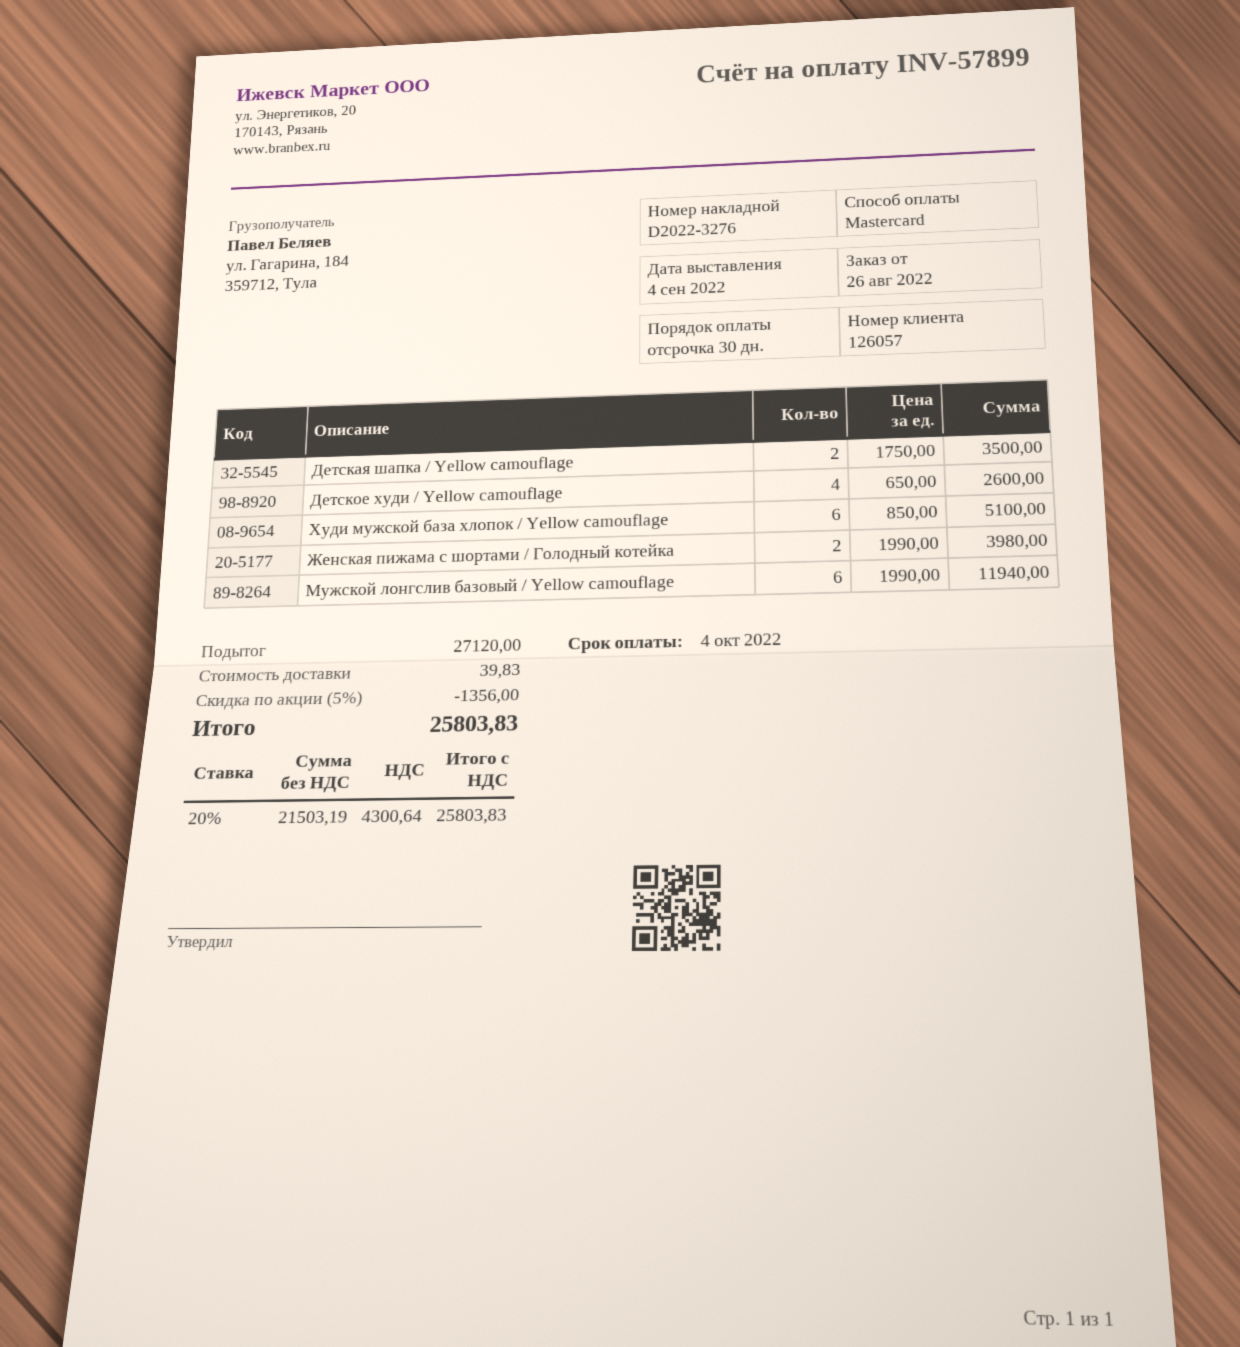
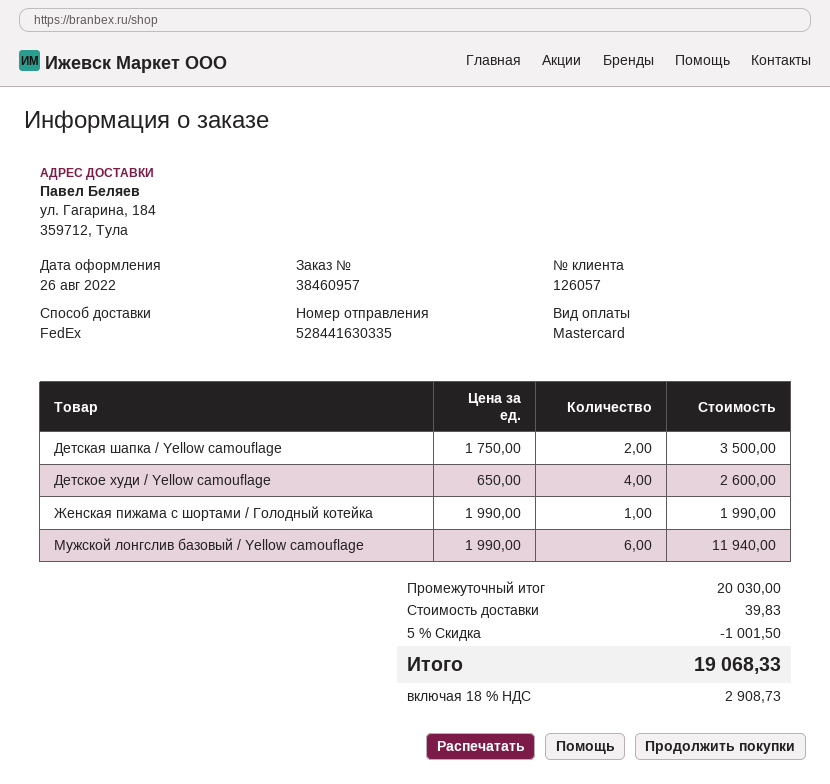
Худи мужской база хлопок / Yellow camouflage: 6 x 850.00 = 5100.00 -> none
Женская пижама с шортами / Голодный котейка: 2 x 1990.00 = 3980.00 -> 1 x 1990.00 = 1990.00
subtotal: 27120.00 -> 20030.00
discount: 5% = 1356.00 -> 5% = 1001.50
tax: 20% = 4300.64 -> 18% = 2908.73
total: 25803.83 -> 19068.33

